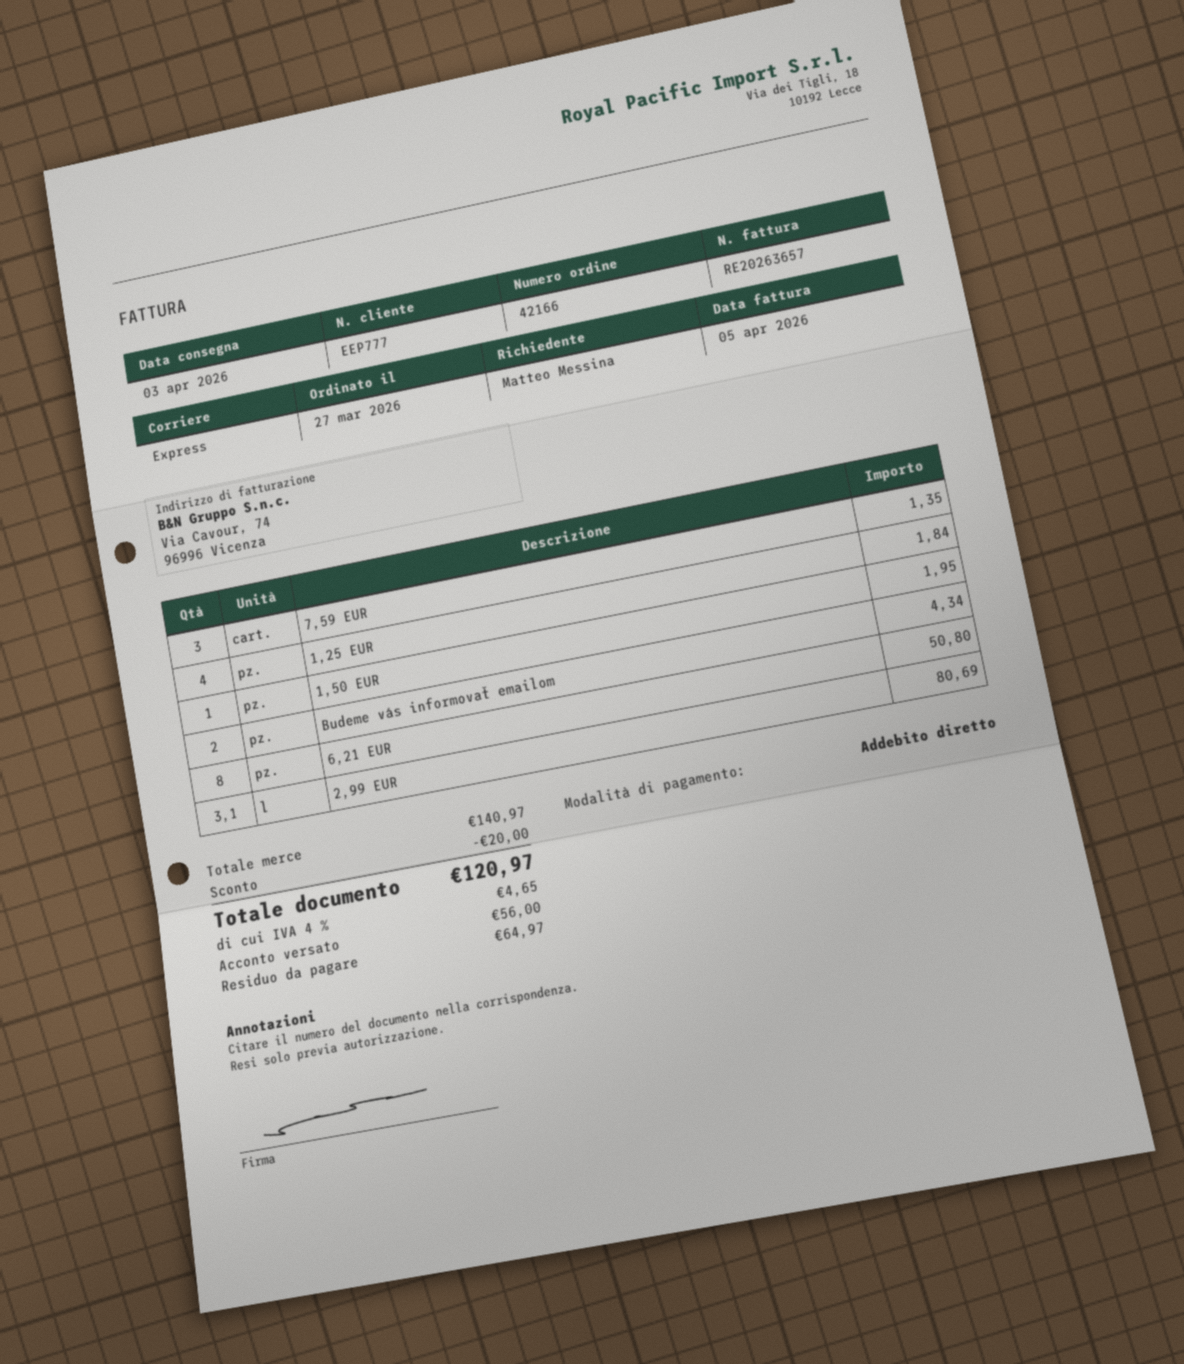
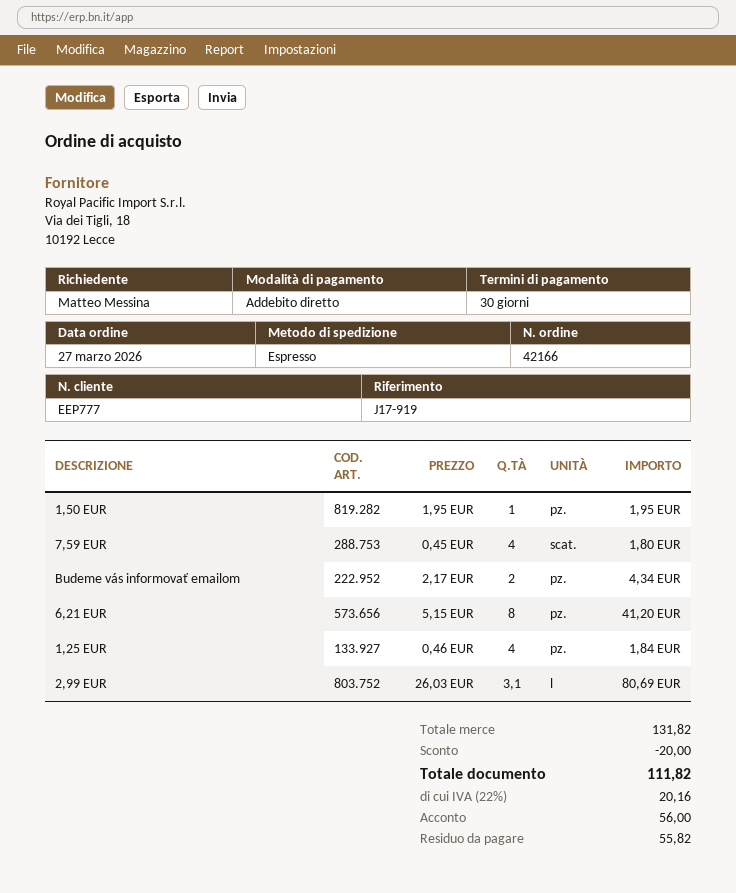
7,59 EUR: 3 for 1.35 -> 4 for 1.80
6,21 EUR: 8 for 50.80 -> 8 for 41.20
subtotal: 140.97 -> 131.82
tax: 4% = 4.65 -> 22% = 20.16
total: 120.97 -> 111.82
balance: 64.97 -> 55.82

